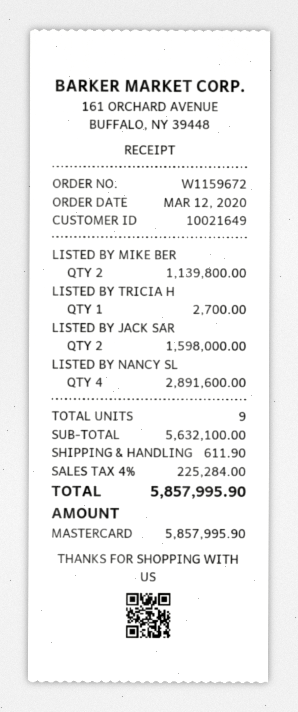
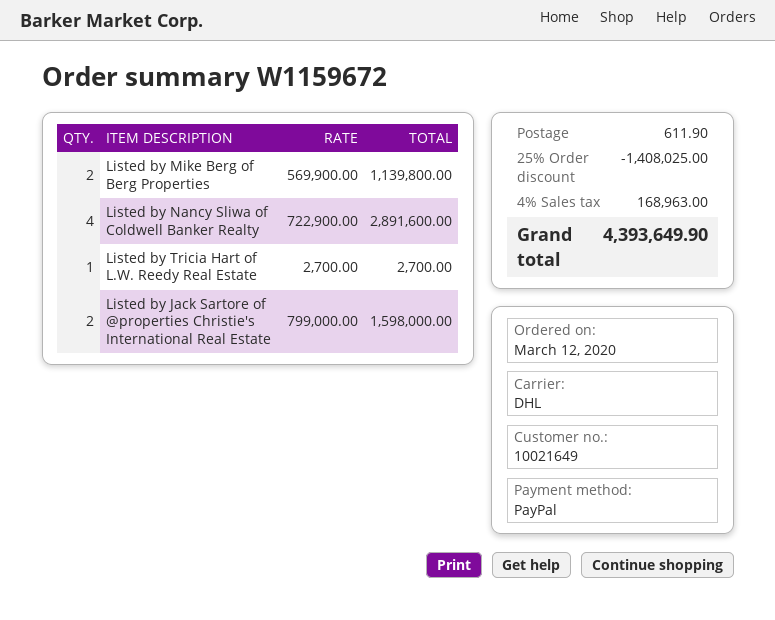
payment method: Mastercard -> PayPal
discount: none -> 25% = 1408025.00
tax: 4% = 225284.00 -> 4% = 168963.00
total: 5857995.90 -> 4393649.90

